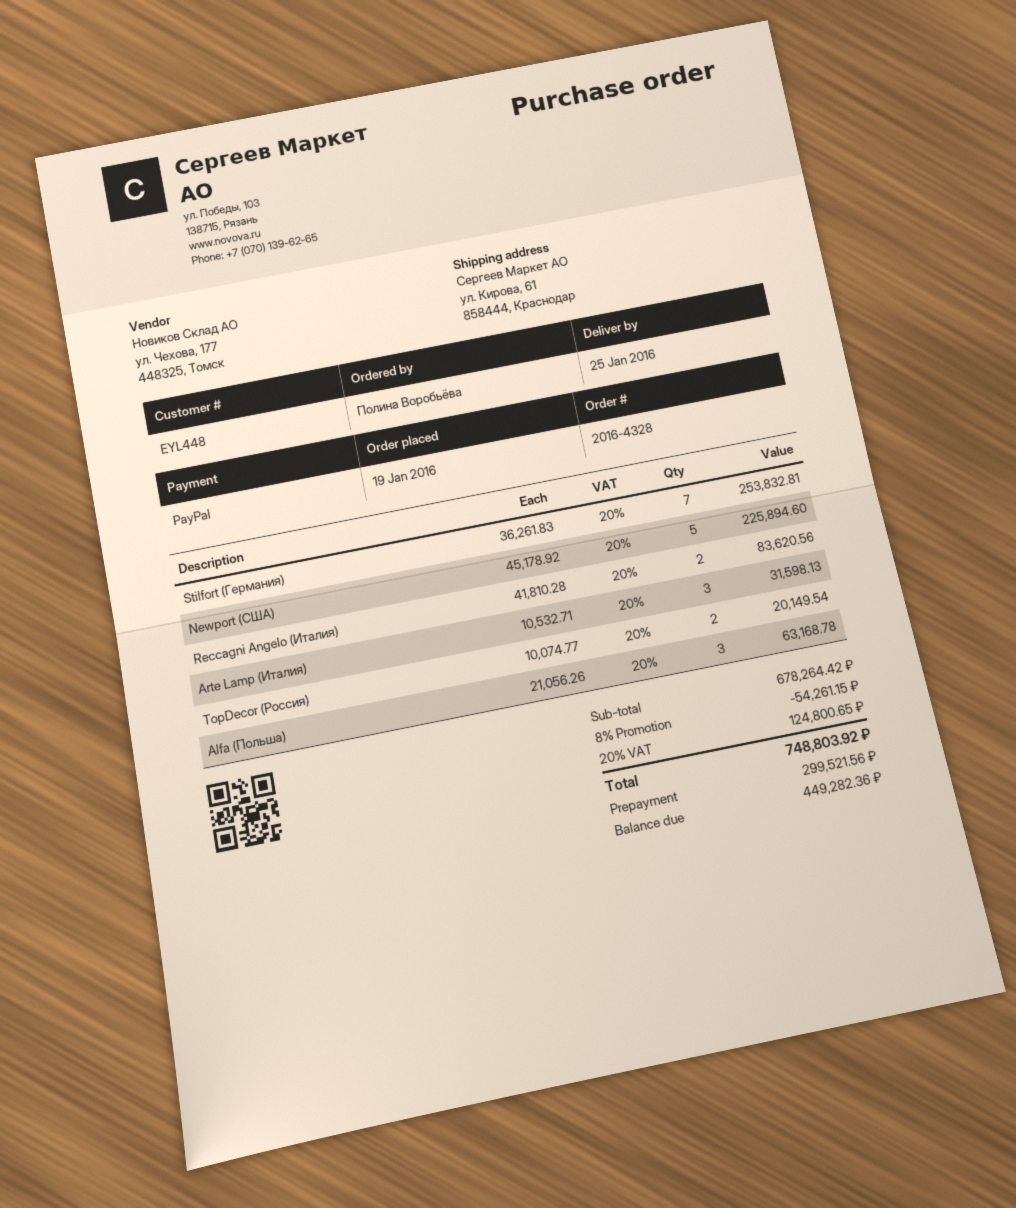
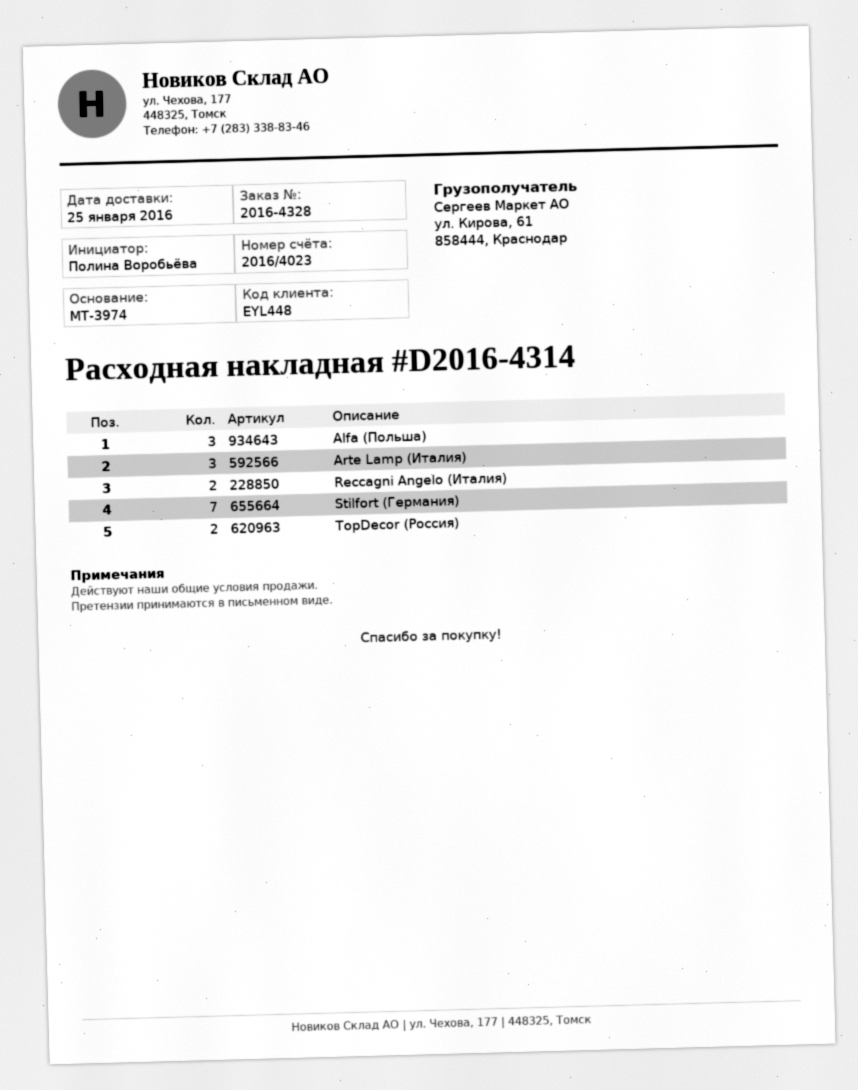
Newport (США): 5 -> none

